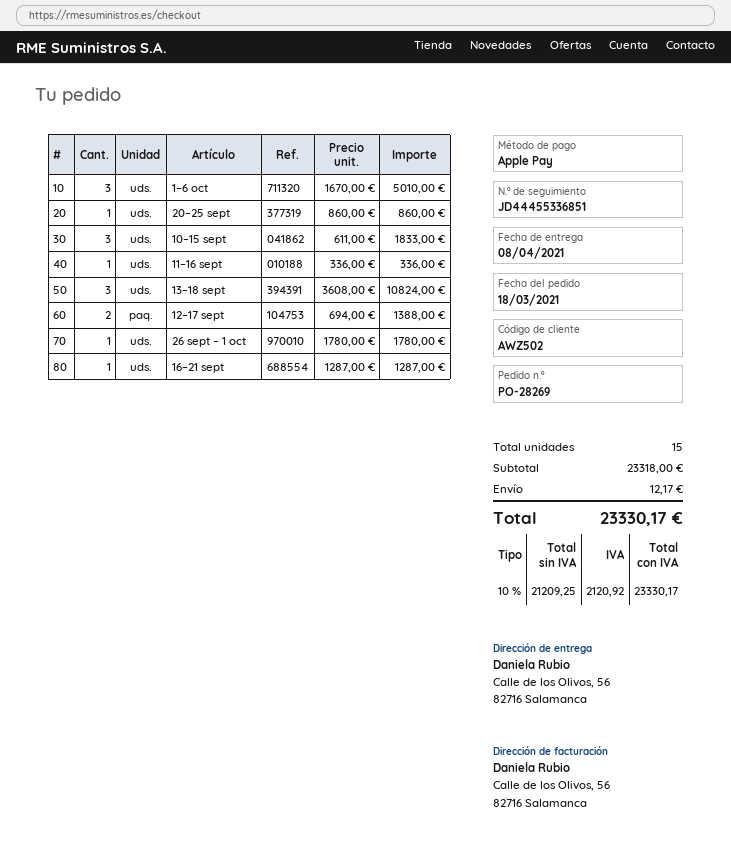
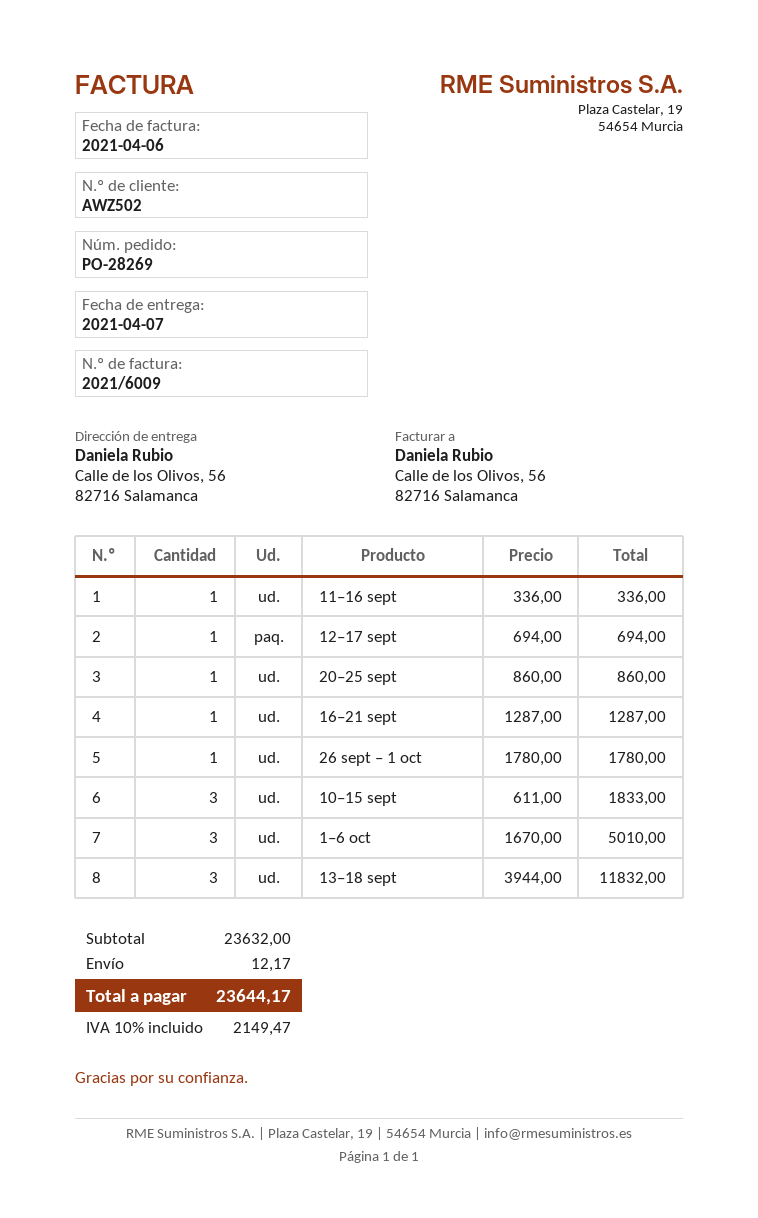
delivery date: 2021-04-08 -> 2021-04-07
13–18 sept: 3 x 3608.00 = 10824.00 -> 3 x 3944.00 = 11832.00
12–17 sept: 2 x 694.00 = 1388.00 -> 1 x 694.00 = 694.00
subtotal: 23318.00 -> 23632.00
tax: 10% = 2120.92 -> 10% = 2149.47
total: 23330.17 -> 23644.17

